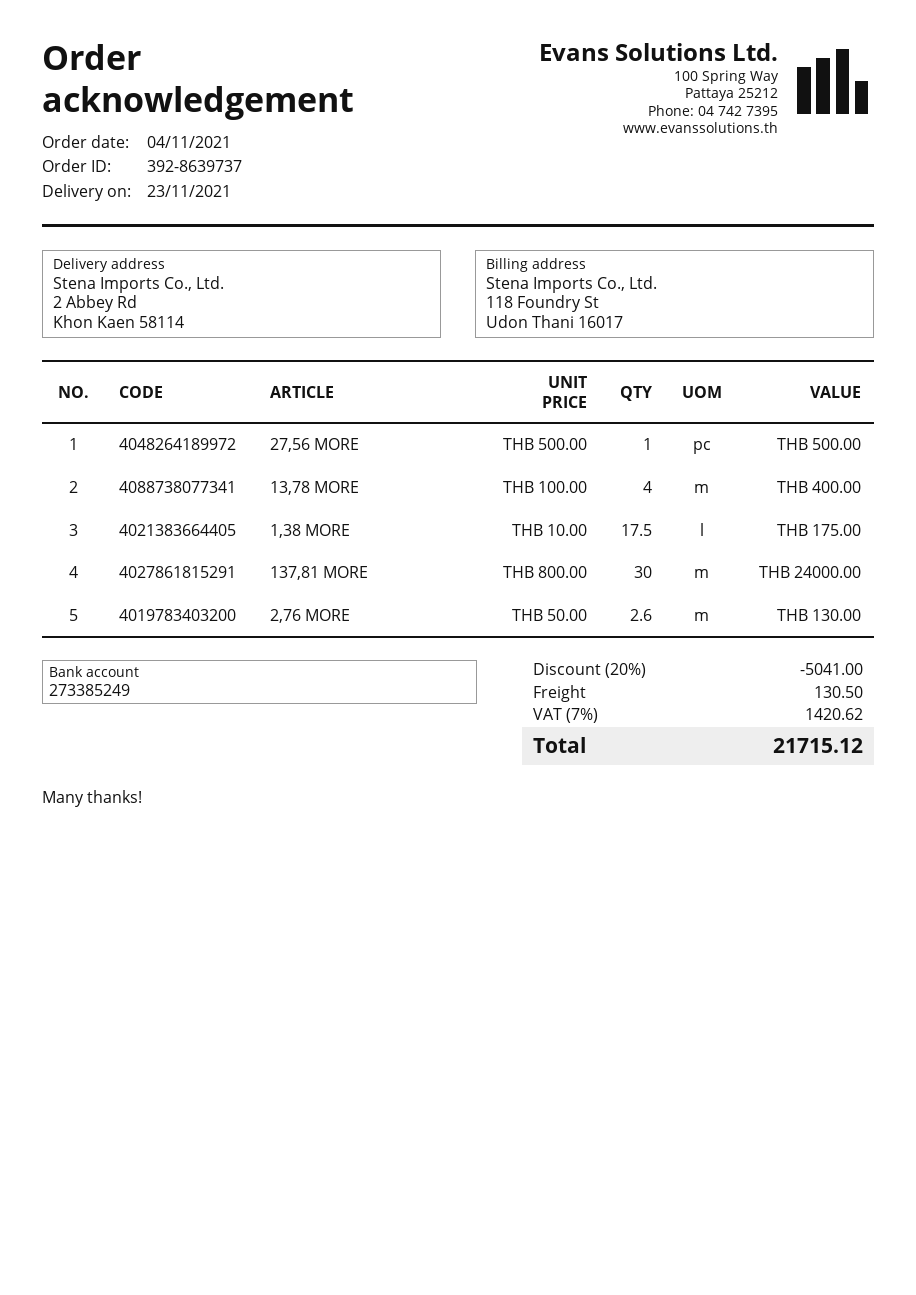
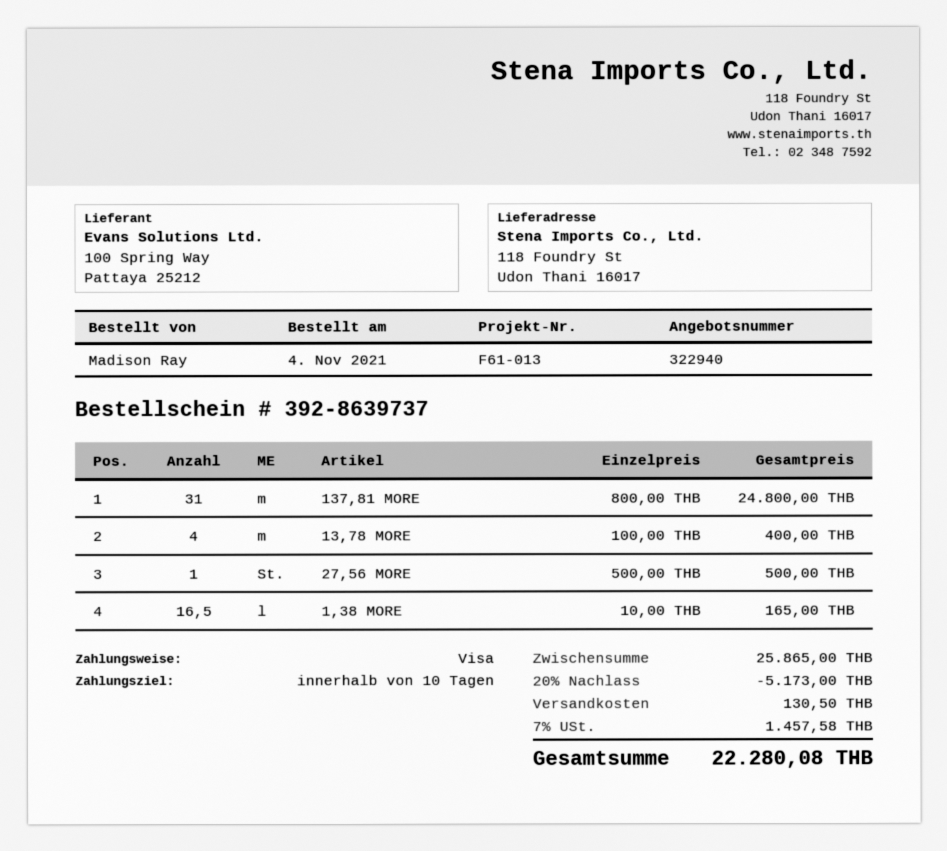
ship to: 2 Abbey Rd, Khon Kaen 58114 -> 118 Foundry St, Udon Thani 16017
1,38 MORE: 17.5 x 10.00 = 175.00 -> 16.5 x 10.00 = 165.00
137,81 MORE: 30 x 800.00 = 24000.00 -> 31 x 800.00 = 24800.00
2,76 MORE: 2.6 x 50.00 = 130.00 -> none
discount: 20% = 5041.00 -> 20% = 5173.00
tax: 7% = 1420.62 -> 7% = 1457.58
total: 21715.12 -> 22280.08

